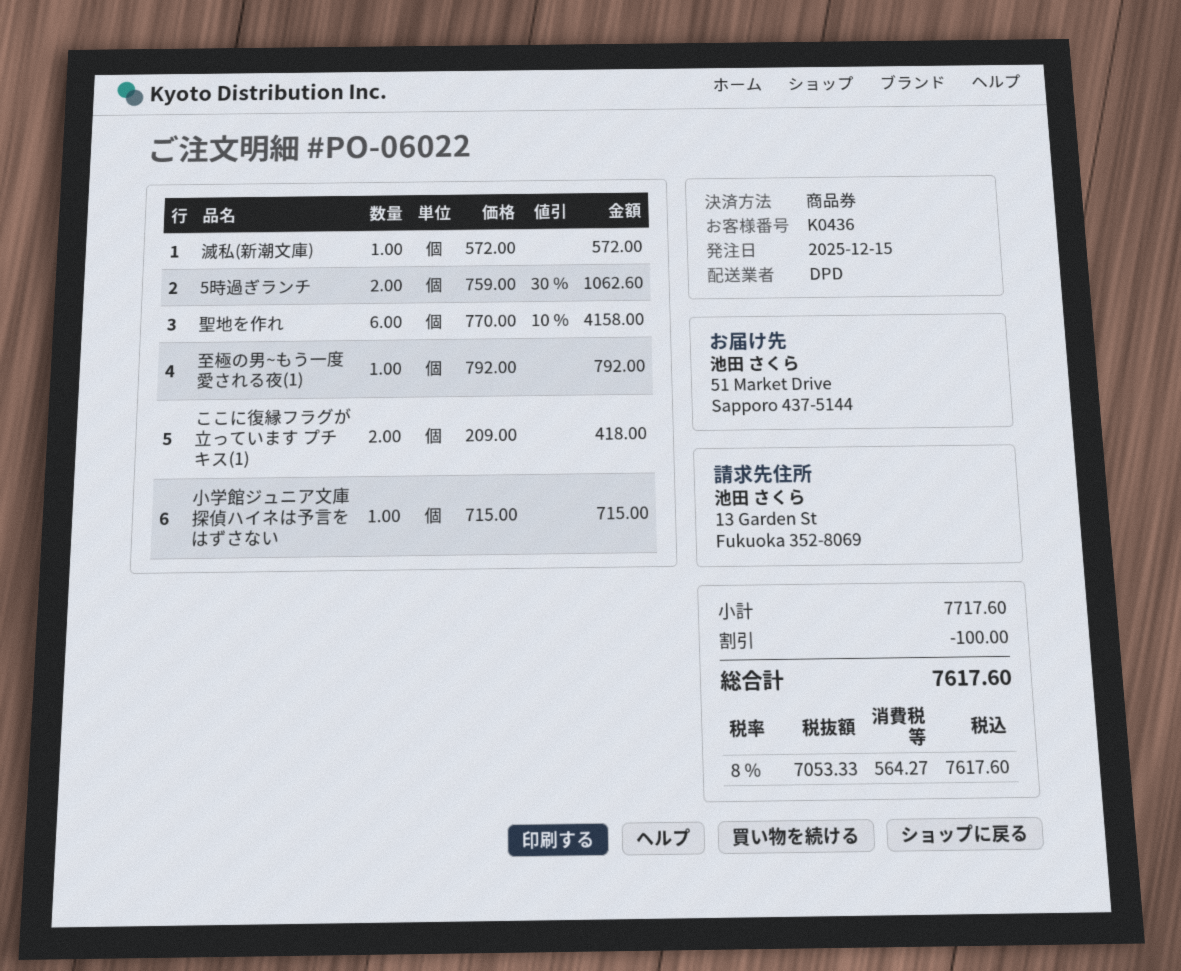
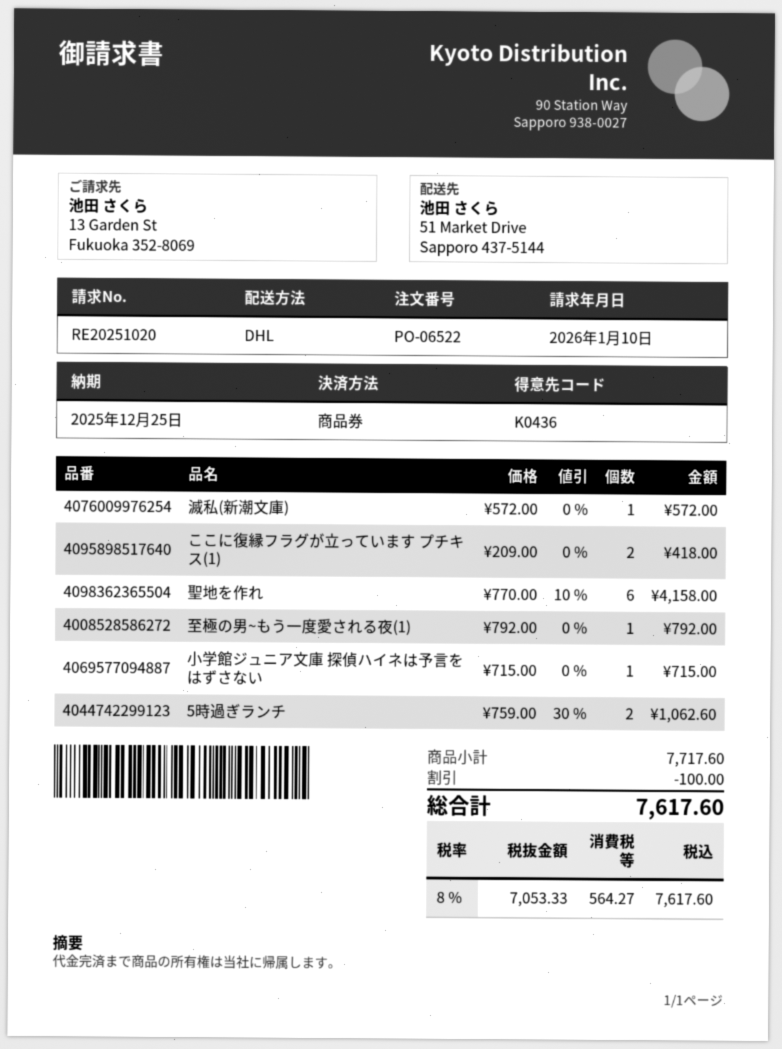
order number: PO-06022 -> PO-06522
shipping method: DPD -> DHL

